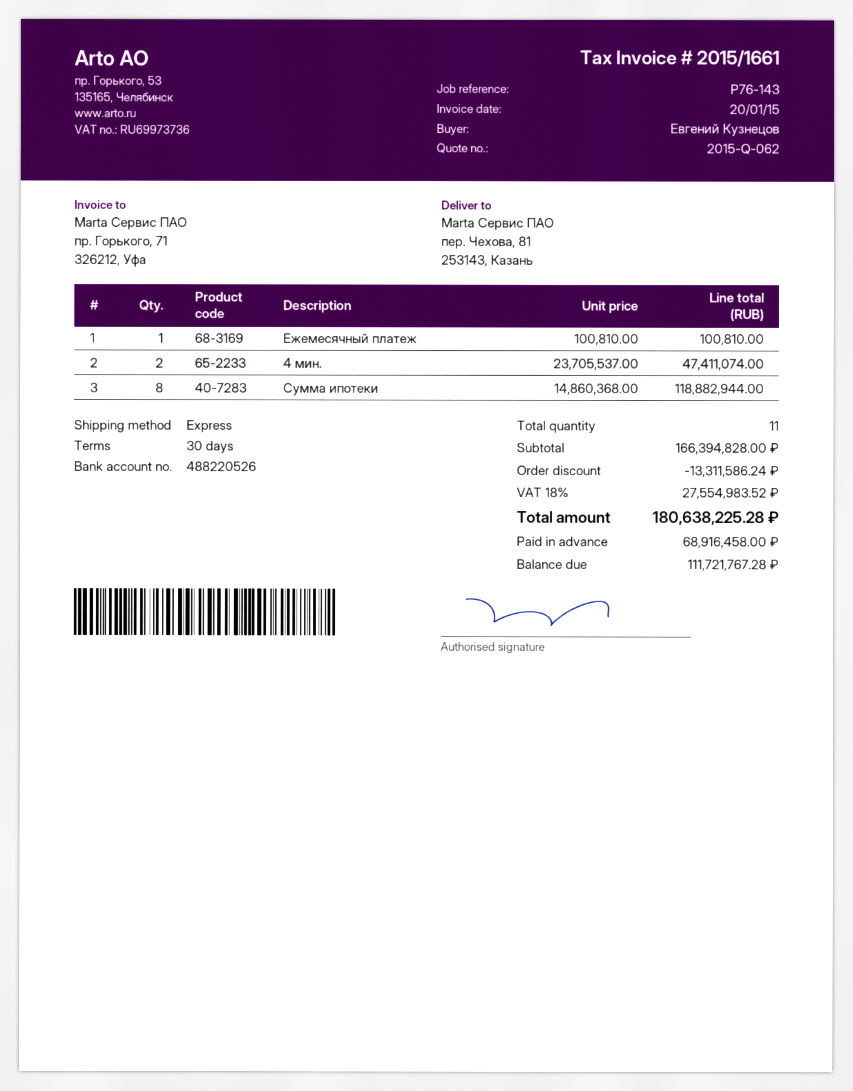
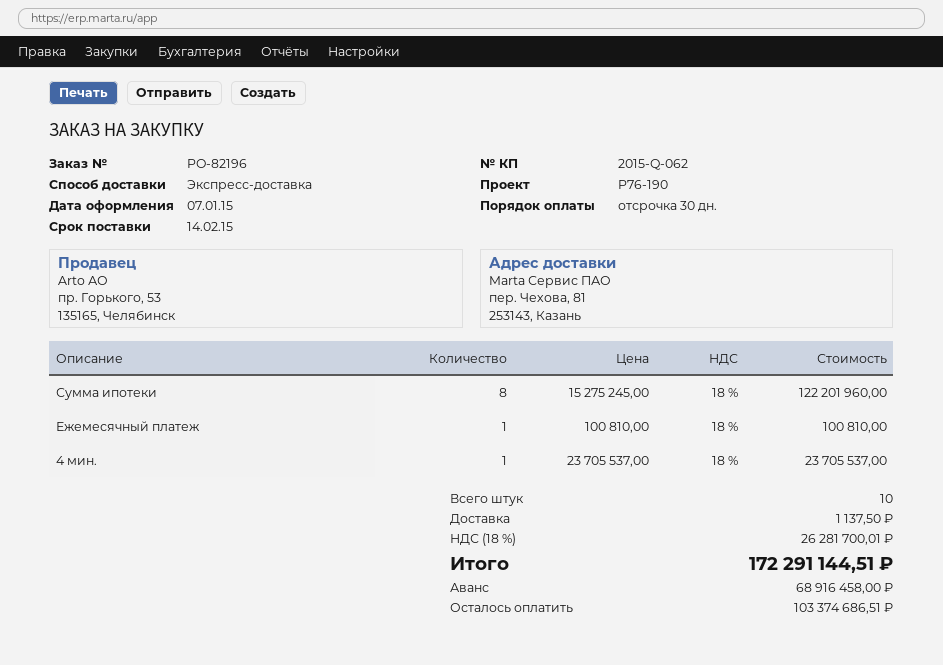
reference: P76-143 -> P76-190
4 мин.: 2 x 23705537.00 = 47411074.00 -> 1 x 23705537.00 = 23705537.00
Сумма ипотеки: 8 x 14860368.00 = 118882944.00 -> 8 x 15275245.00 = 122201960.00
total quantity: 11 -> 10
discount: 13311586.24 -> none
shipping: none -> 1137.50
tax: 18% = 27554983.52 -> 18% = 26281700.01
total: 180638225.28 -> 172291144.51
balance: 111721767.28 -> 103374686.51

